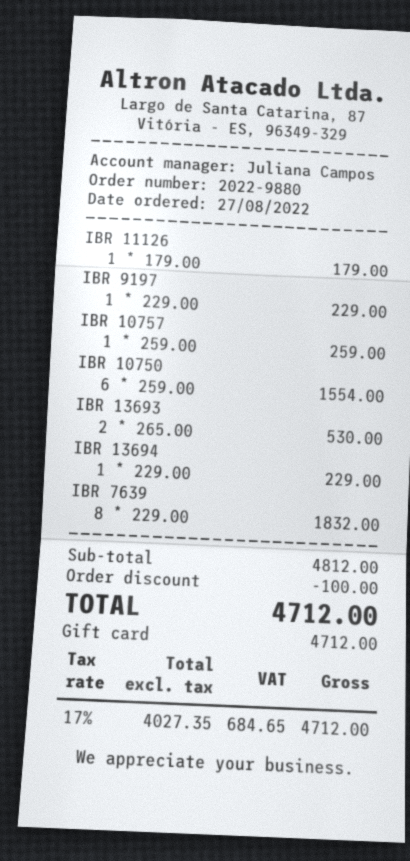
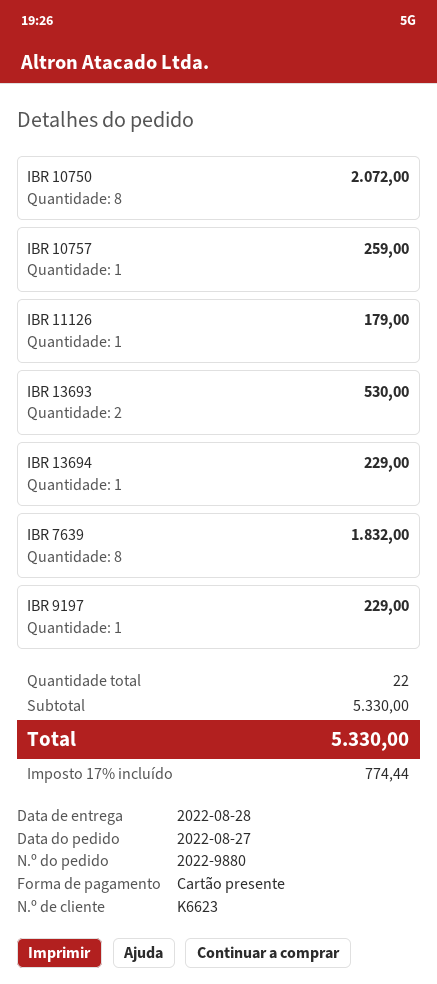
IBR 10750: 6 for 1554.00 -> 8 for 2072.00
subtotal: 4812.00 -> 5330.00
discount: 100.00 -> none
tax: 17% = 684.65 -> 17% = 774.44
total: 4712.00 -> 5330.00

